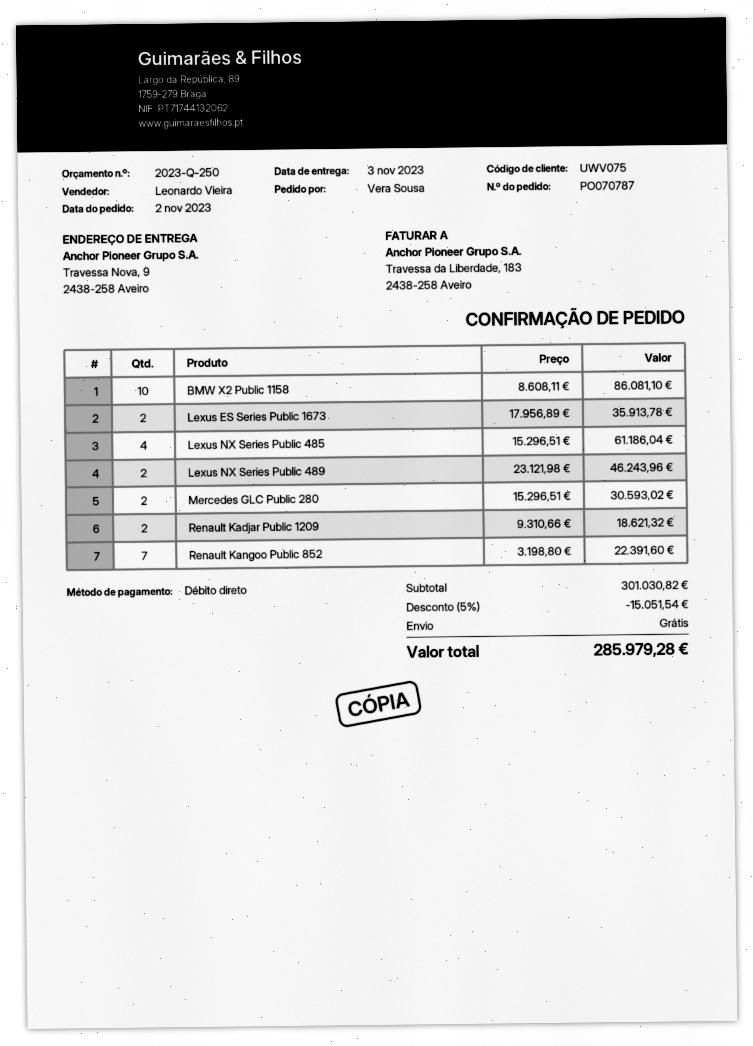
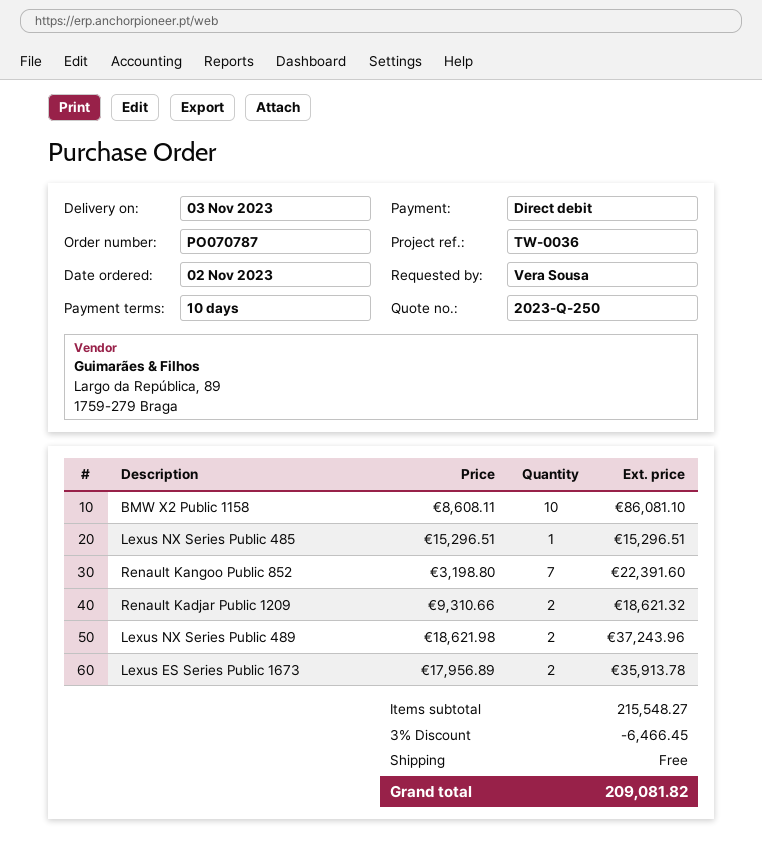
Lexus NX Series Public 485: 4 x 15296.51 = 61186.04 -> 1 x 15296.51 = 15296.51
Lexus NX Series Public 489: 2 x 23121.98 = 46243.96 -> 2 x 18621.98 = 37243.96
Mercedes GLC Public 280: 2 x 15296.51 = 30593.02 -> none
subtotal: 301030.82 -> 215548.27
discount: 5% = 15051.54 -> 3% = 6466.45
total: 285979.28 -> 209081.82

